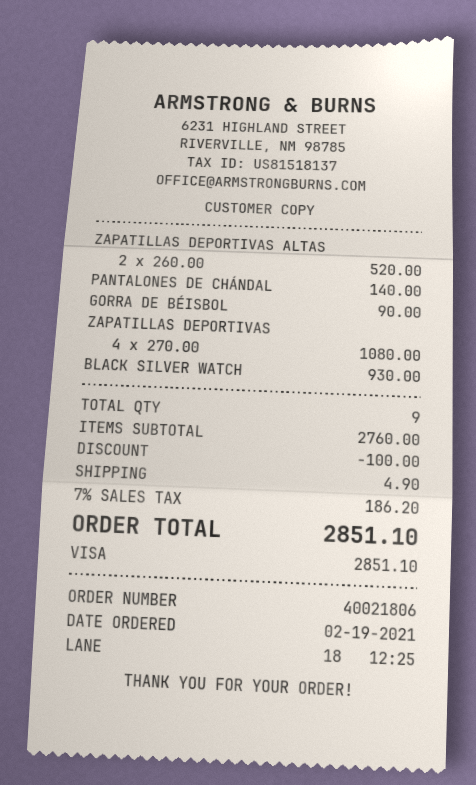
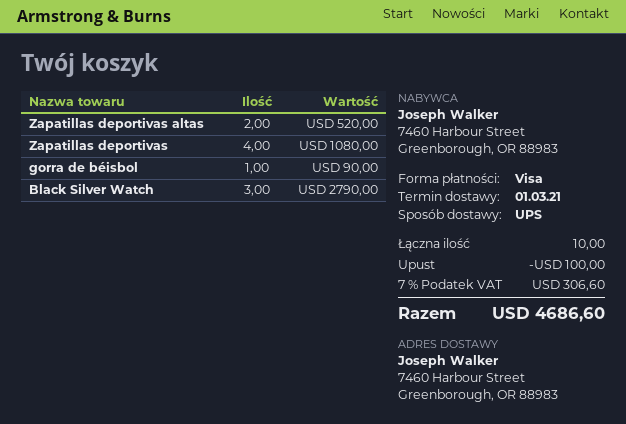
PANTALONES DE CHÁNDAL: 1 for 140.00 -> none
BLACK SILVER WATCH: 1 for 930.00 -> 3 for 2790.00
total quantity: 9 -> 10
shipping: 4.90 -> none
tax: 7% = 186.20 -> 7% = 306.60
total: 2851.10 -> 4686.60

